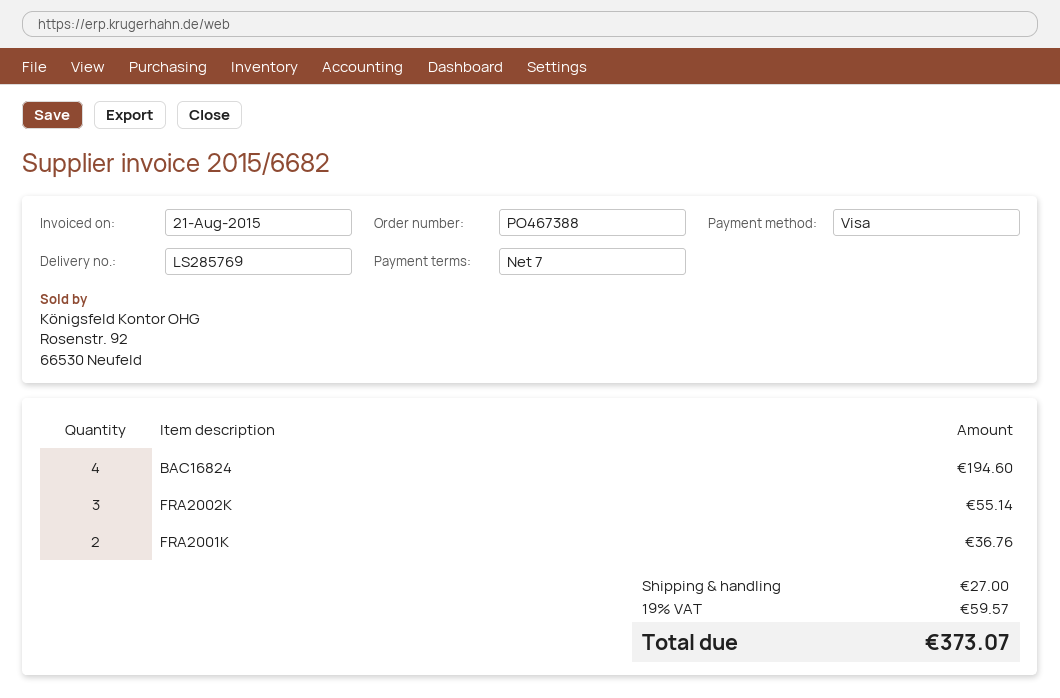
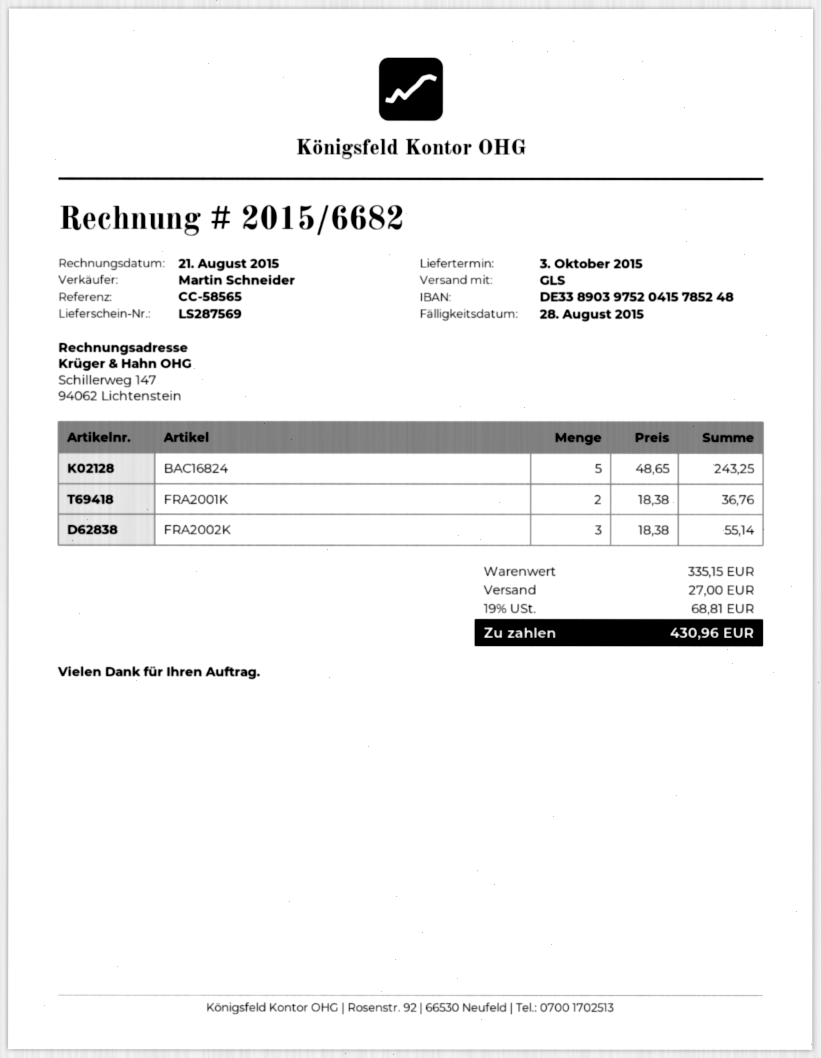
delivery note number: LS285769 -> LS287569
BAC16824: 4 for 194.60 -> 5 for 243.25
tax: 19% = 59.57 -> 19% = 68.81
total: 373.07 -> 430.96

